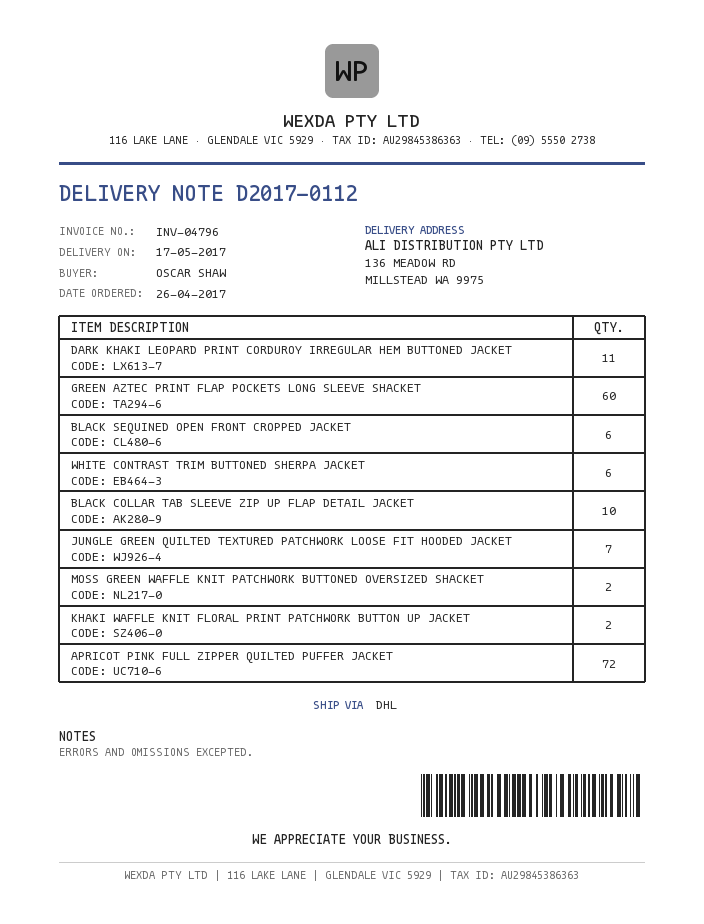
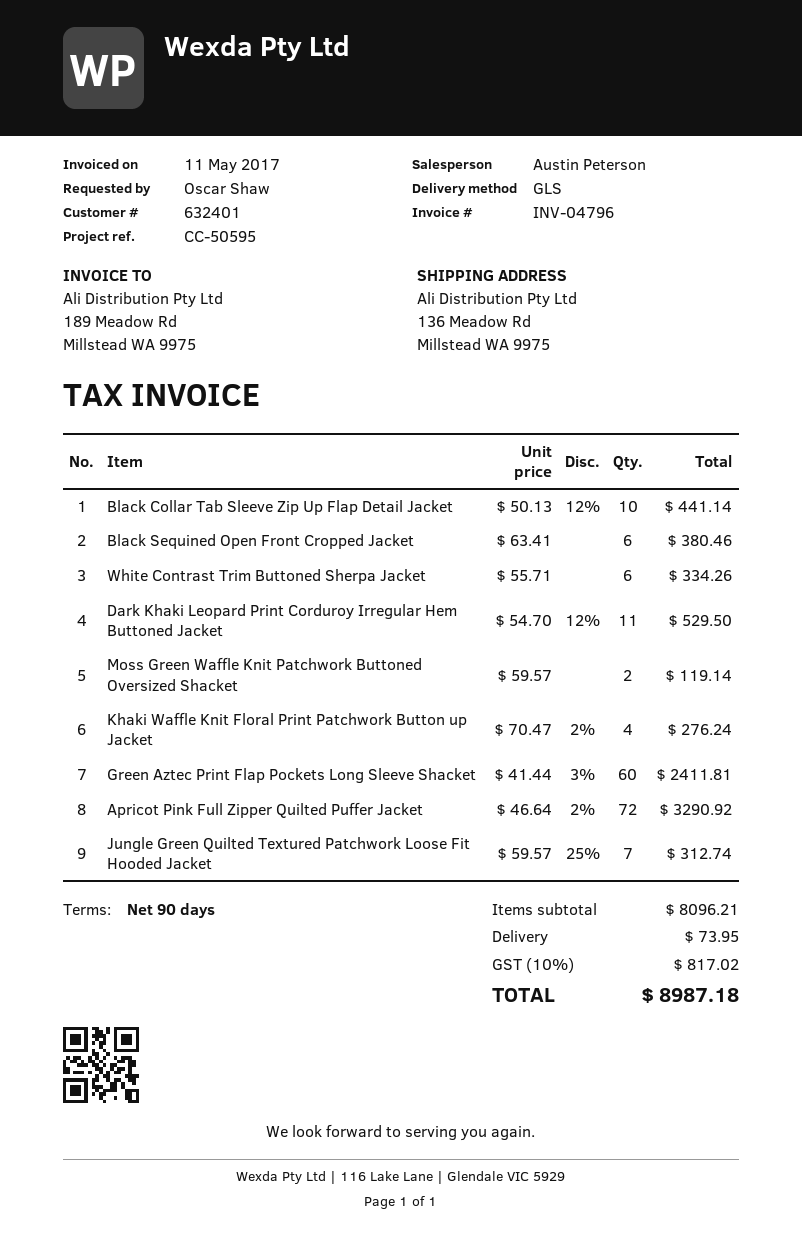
shipping method: DHL -> GLS
KHAKI WAFFLE KNIT FLORAL PRINT PATCHWORK BUTTON UP JACKET: 2 -> 4

